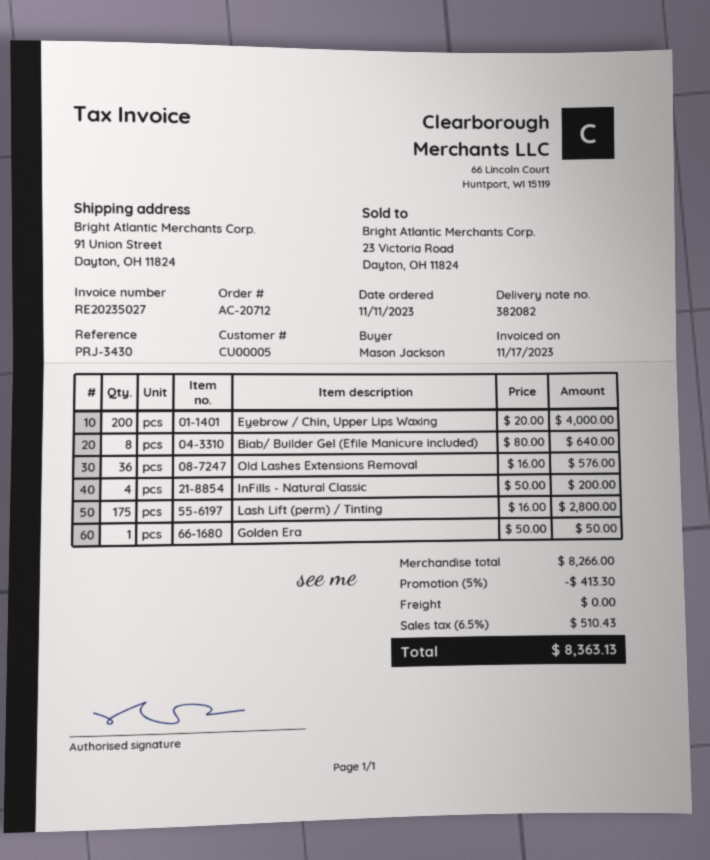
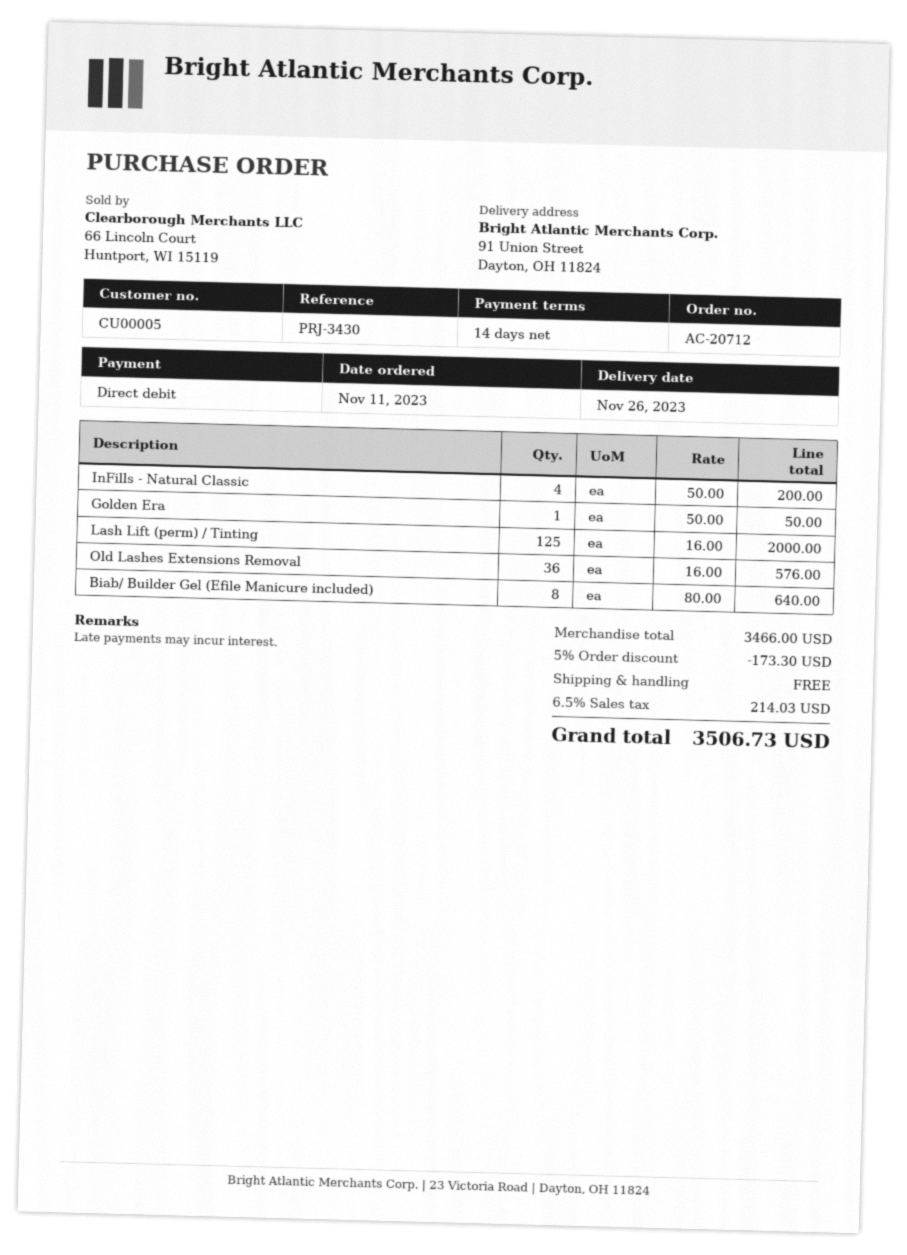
Eyebrow / Chin, Upper Lips Waxing: 200 x 20.00 = 4000.00 -> none
Lash Lift (perm) / Tinting: 175 x 16.00 = 2800.00 -> 125 x 16.00 = 2000.00
subtotal: 8266.00 -> 3466.00
discount: 5% = 413.30 -> 5% = 173.30
tax: 6.5% = 510.43 -> 6.5% = 214.03
total: 8363.13 -> 3506.73

